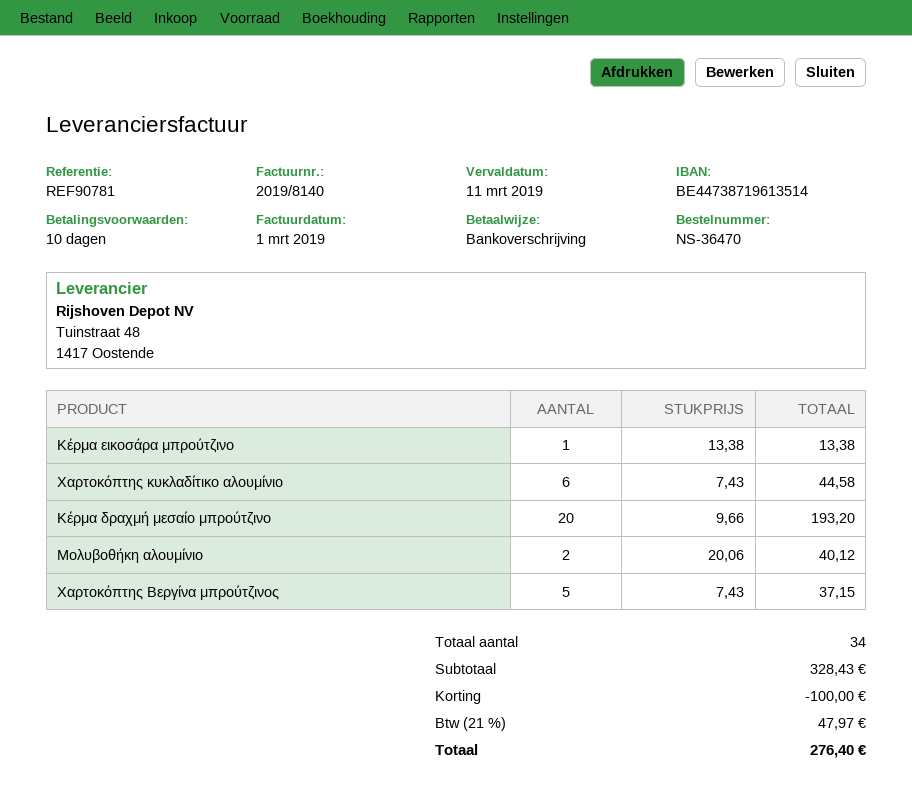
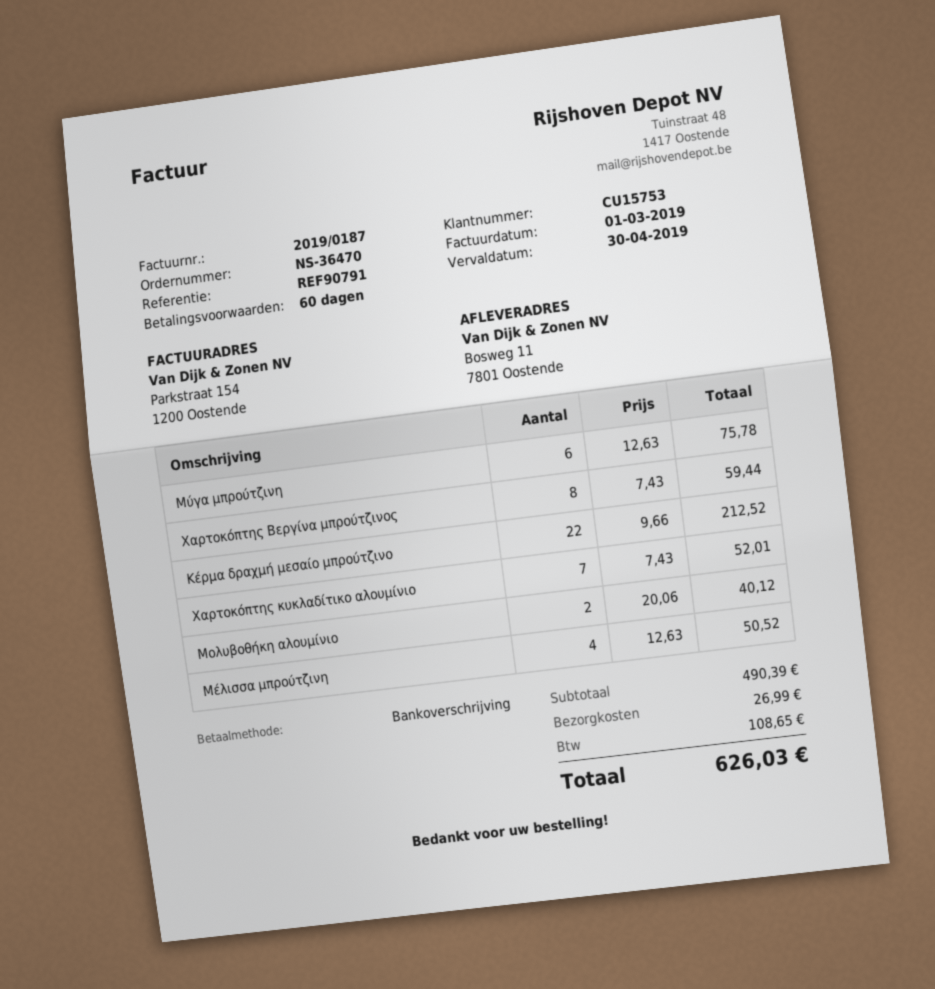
invoice number: 2019/8140 -> 2019/0187
payment terms: 10 days -> 60 days
due date: 2019-03-11 -> 2019-04-30
reference: REF90781 -> REF90791
Κέρμα εικοσάρα μπρούτζινο: 1 x 13.38 = 13.38 -> none
Χαρτοκόπτης κυκλαδίτικο αλουμίνιο: 6 x 7.43 = 44.58 -> 7 x 7.43 = 52.01
Κέρμα δραχμή μεσαίο μπρούτζινο: 20 x 9.66 = 193.20 -> 22 x 9.66 = 212.52
Χαρτοκόπτης Βεργίνα μπρούτζινος: 5 x 7.43 = 37.15 -> 8 x 7.43 = 59.44
Μύγα μπρούτζινη: none -> 6 x 12.63 = 75.78
Μέλισσα μπρούτζινη: none -> 4 x 12.63 = 50.52
subtotal: 328.43 -> 490.39
discount: 100.00 -> none
shipping: none -> 26.99
tax: 47.97 -> 108.65
total: 276.40 -> 626.03

